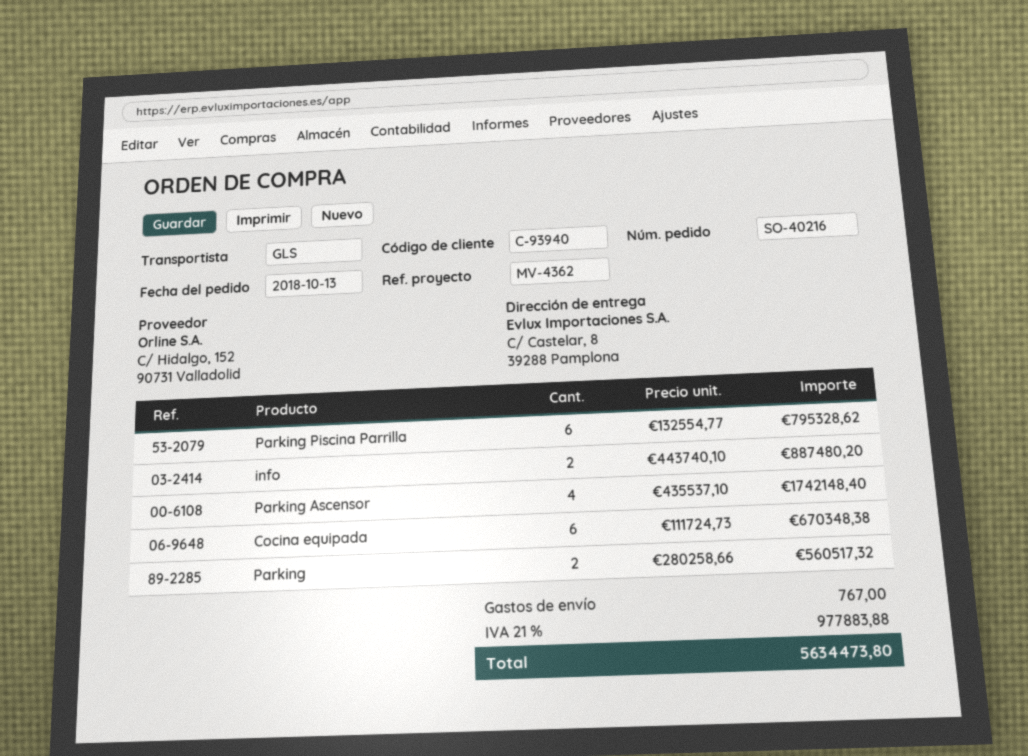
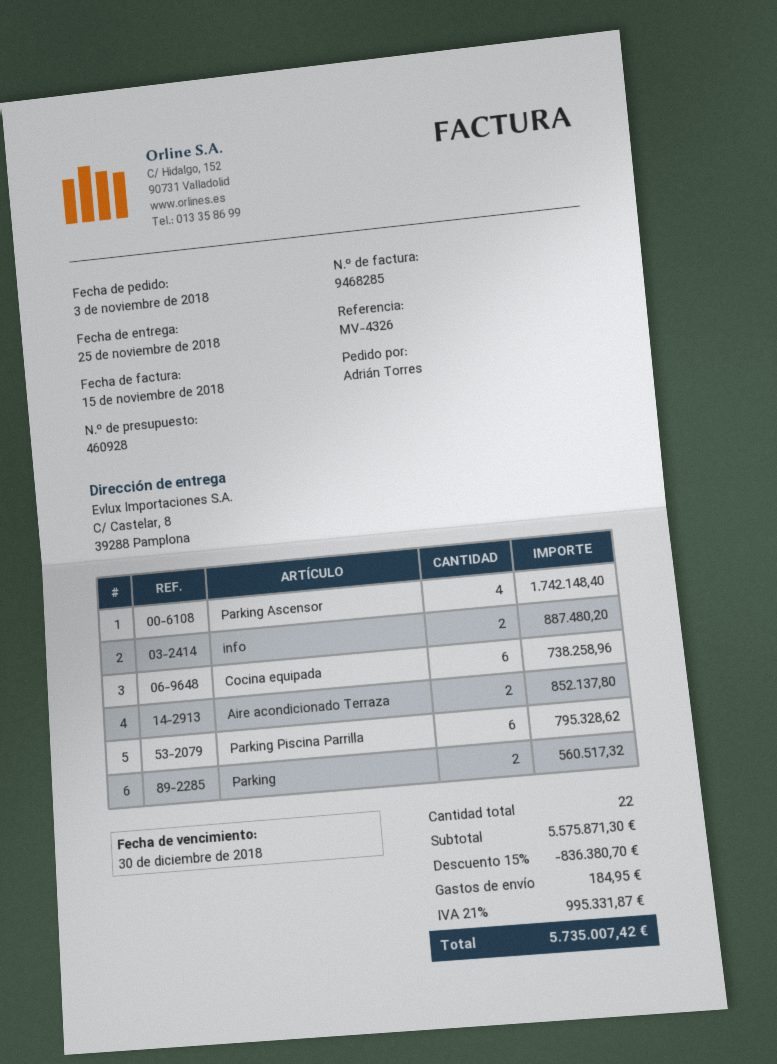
order date: 2018-10-13 -> 2018-11-03
reference: MV-4362 -> MV-4326
Cocina equipada: 6 for 670348.38 -> 6 for 738258.96
Aire acondicionado Terraza: none -> 2 for 852137.80
discount: none -> 15% = 836380.70
shipping: 767.00 -> 184.95
tax: 21% = 977883.88 -> 21% = 995331.87
total: 5634473.80 -> 5735007.42

